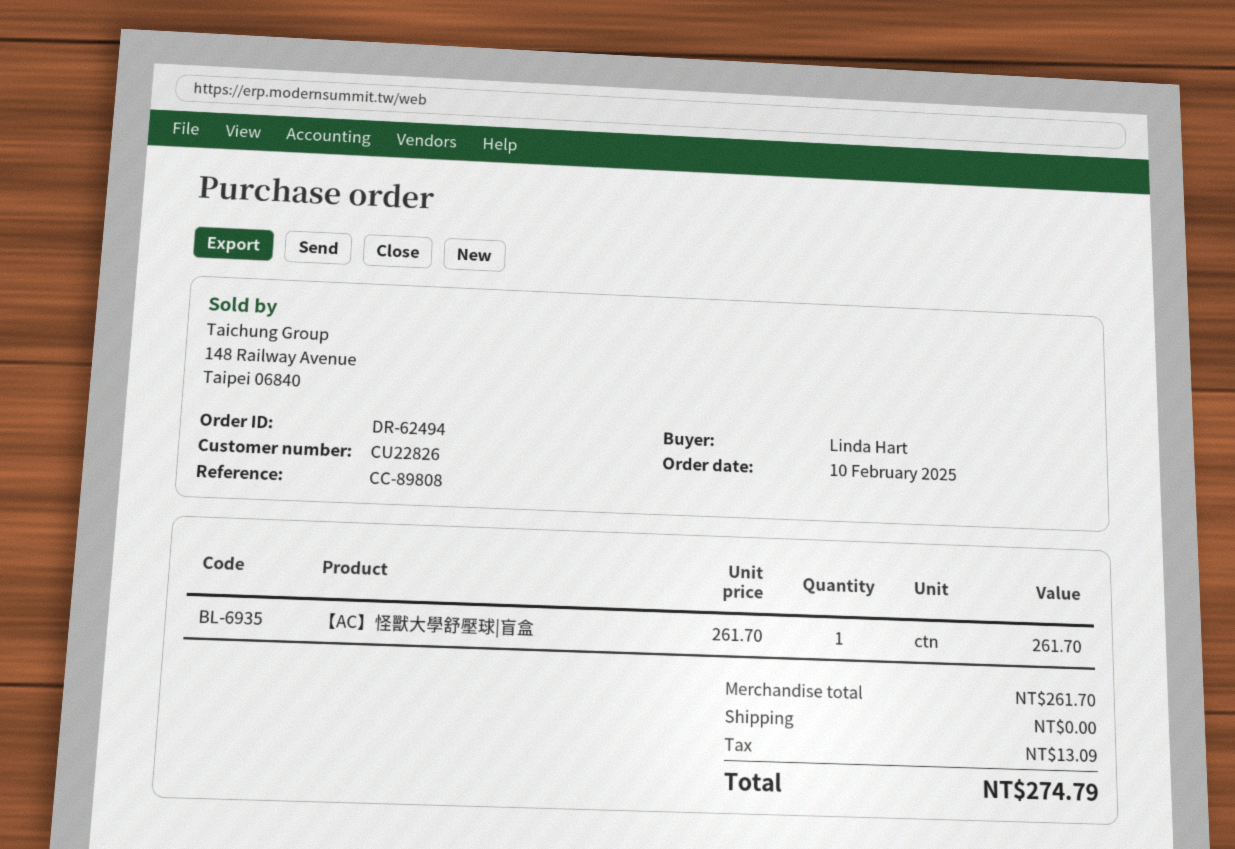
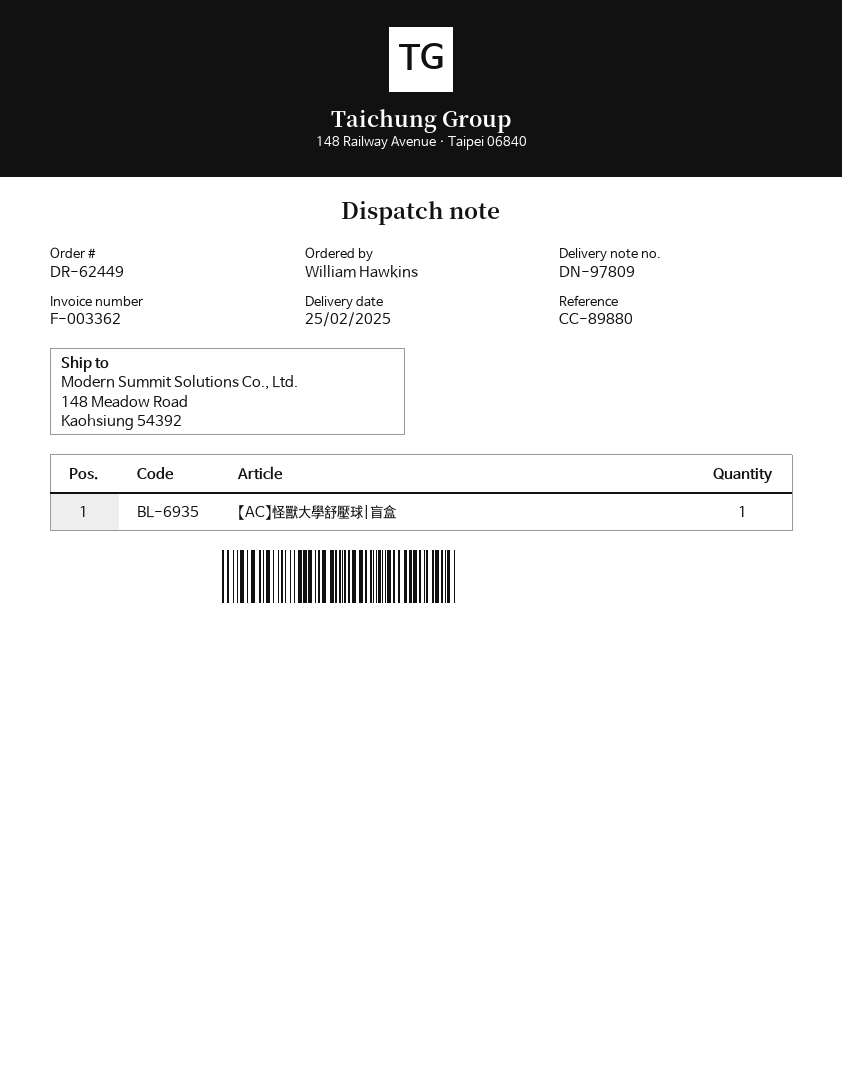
order number: DR-62494 -> DR-62449
reference: CC-89808 -> CC-89880
ordered by: Linda Hart -> William Hawkins

